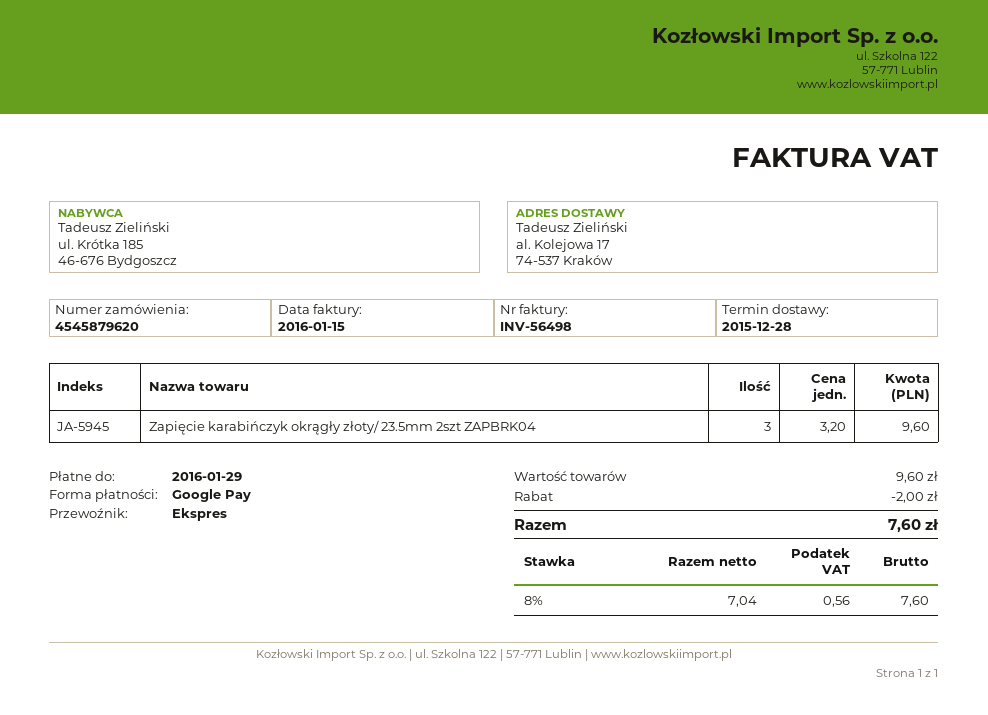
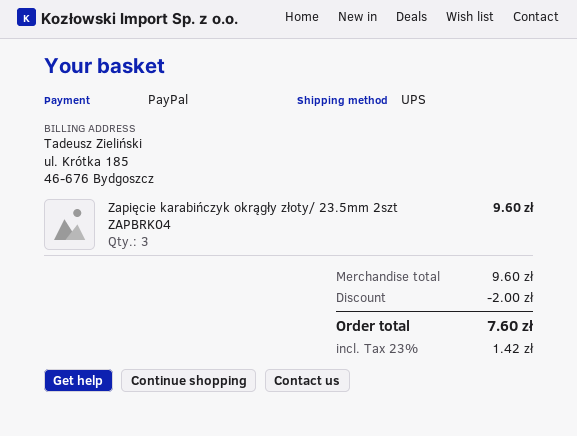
payment method: Google Pay -> PayPal
shipping method: express -> UPS
tax: 8% = 0.56 -> 23% = 1.42

